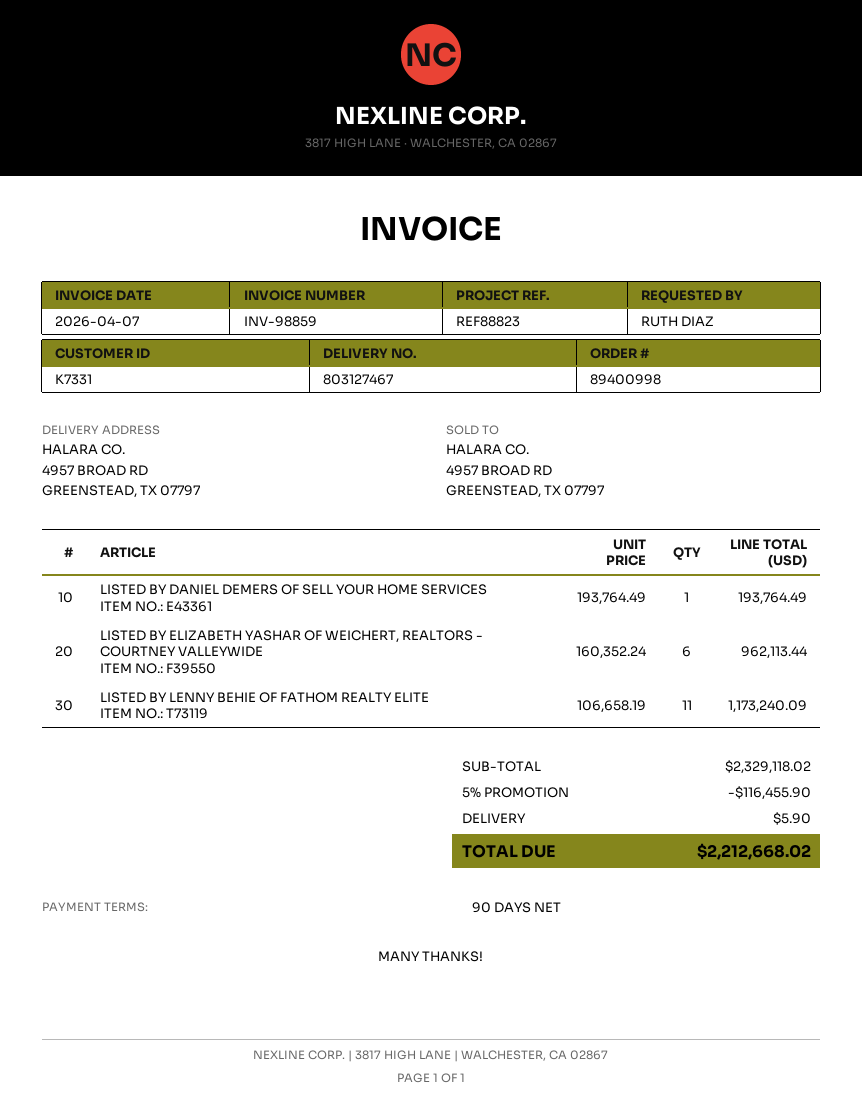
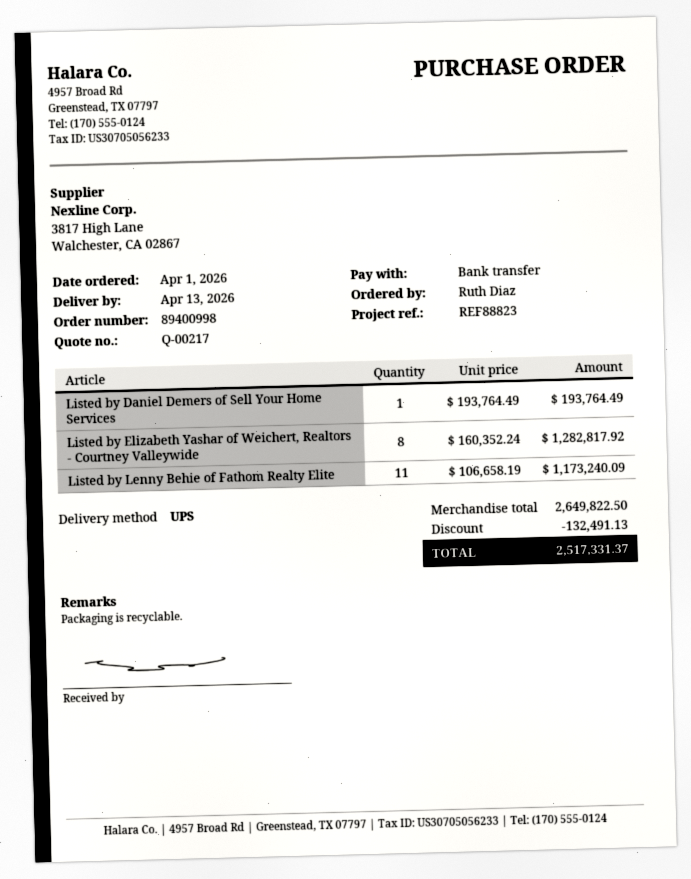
LISTED BY ELIZABETH YASHAR OF WEICHERT, REALTORS - COURTNEY VALLEYWIDE: 6 x 160352.24 = 962113.44 -> 8 x 160352.24 = 1282817.92
subtotal: 2329118.02 -> 2649822.50
discount: 116455.90 -> 132491.13
shipping: 5.90 -> none
total: 2212668.02 -> 2517331.37

